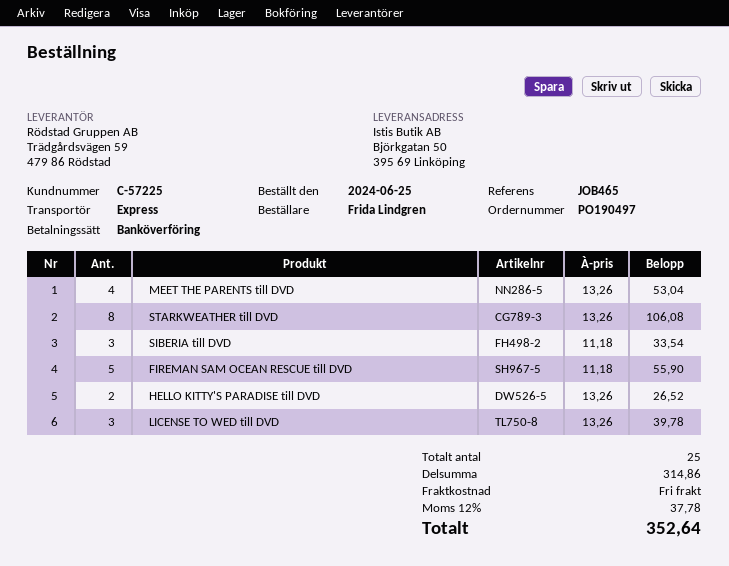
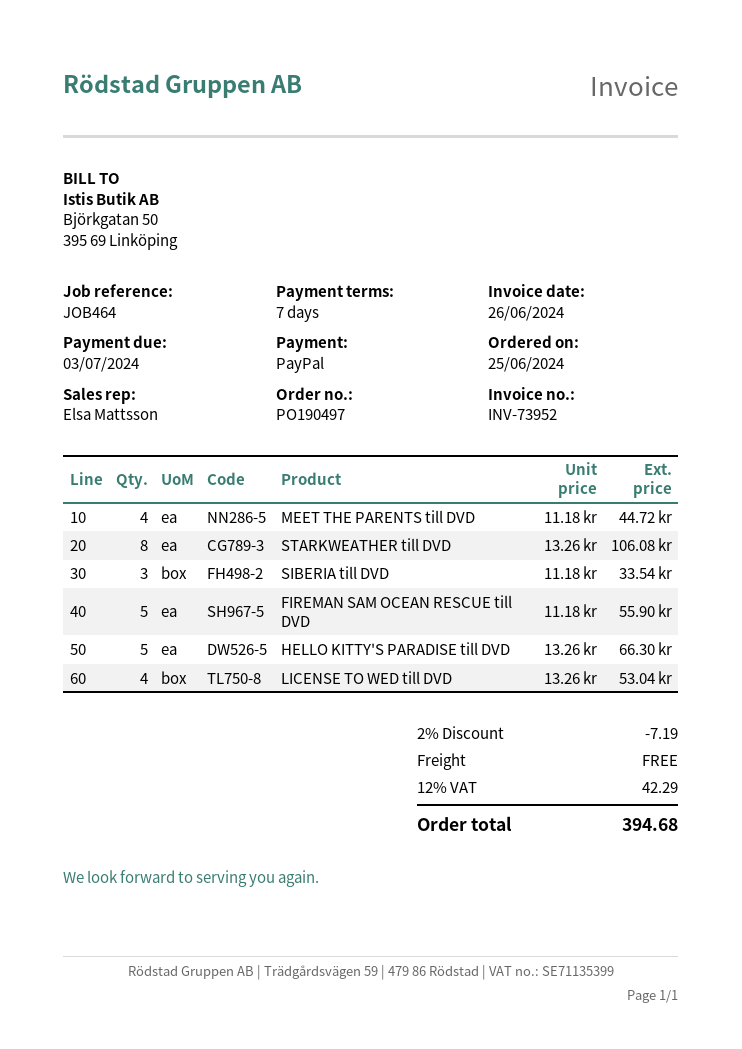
reference: JOB465 -> JOB464
payment method: bank transfer -> PayPal
MEET THE PARENTS till DVD: 4 x 13.26 = 53.04 -> 4 x 11.18 = 44.72
HELLO KITTY'S PARADISE till DVD: 2 x 13.26 = 26.52 -> 5 x 13.26 = 66.30
LICENSE TO WED till DVD: 3 x 13.26 = 39.78 -> 4 x 13.26 = 53.04
discount: none -> 2% = 7.19
tax: 12% = 37.78 -> 12% = 42.29
total: 352.64 -> 394.68

